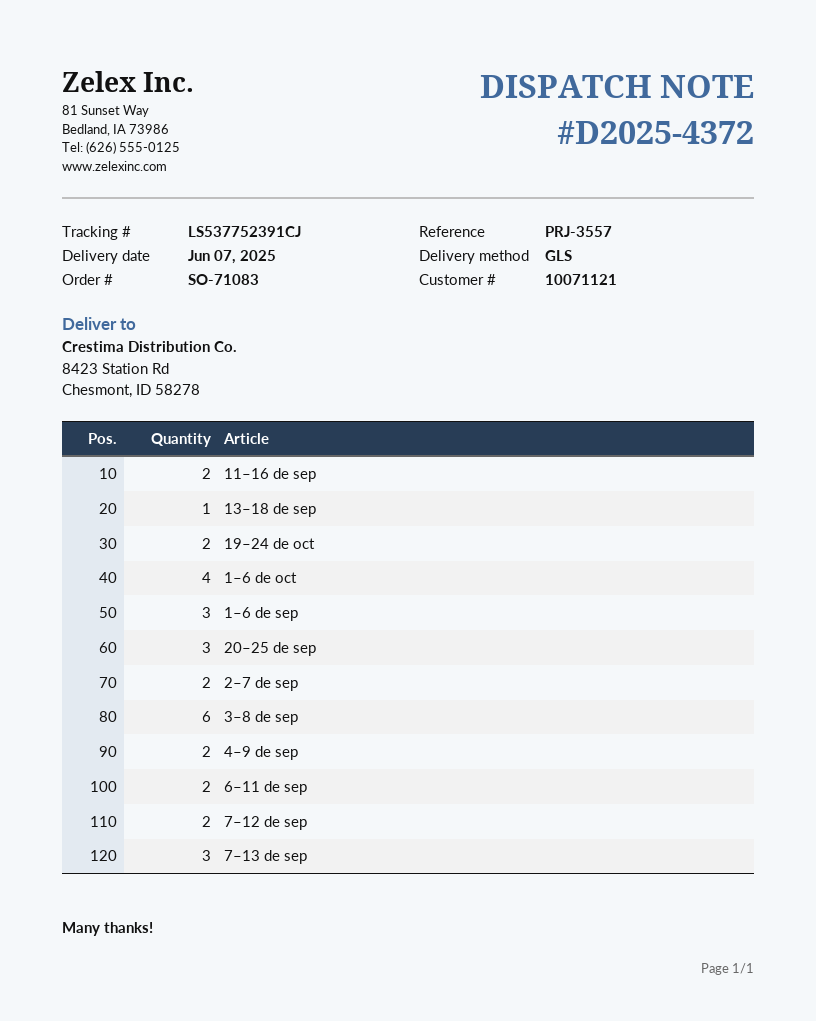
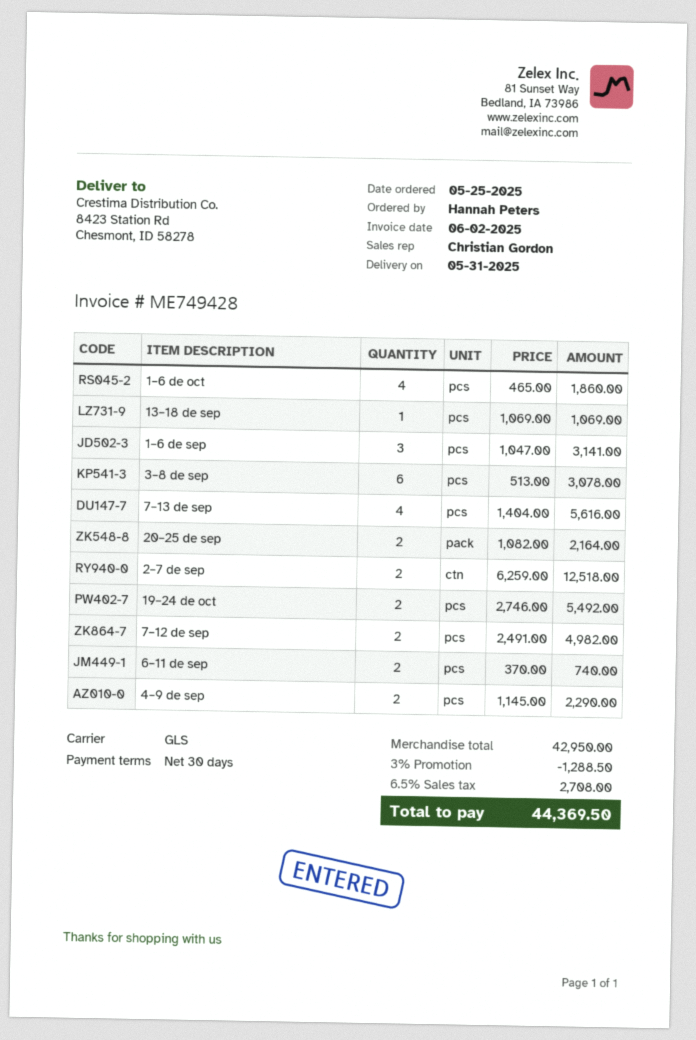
delivery date: 2025-06-07 -> 2025-05-31
11–16 de sep: 2 -> none
20–25 de sep: 3 -> 2
7–13 de sep: 3 -> 4

